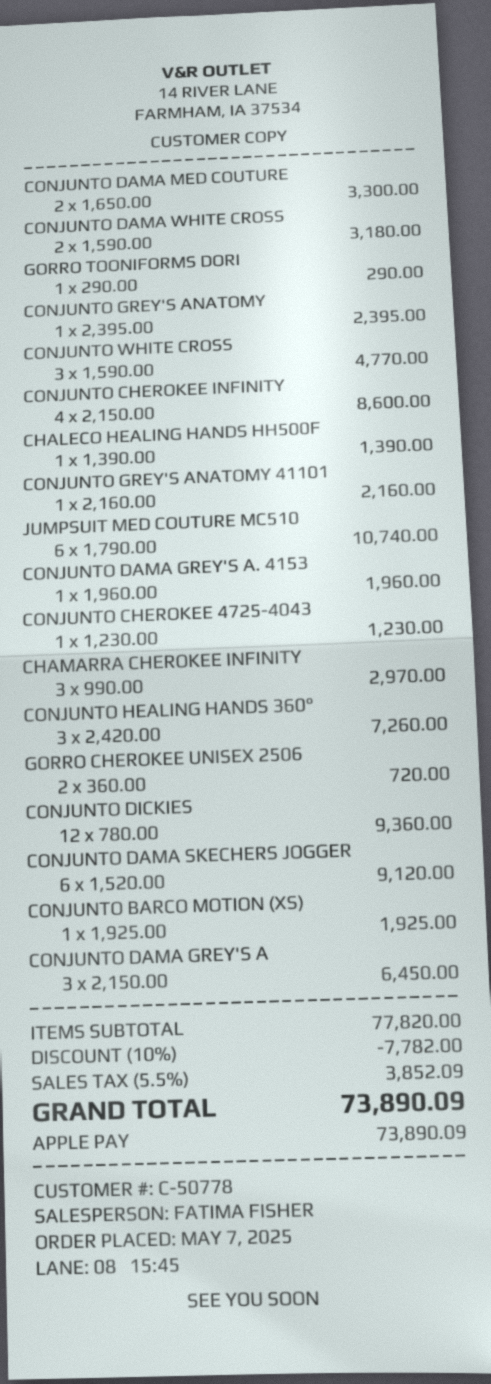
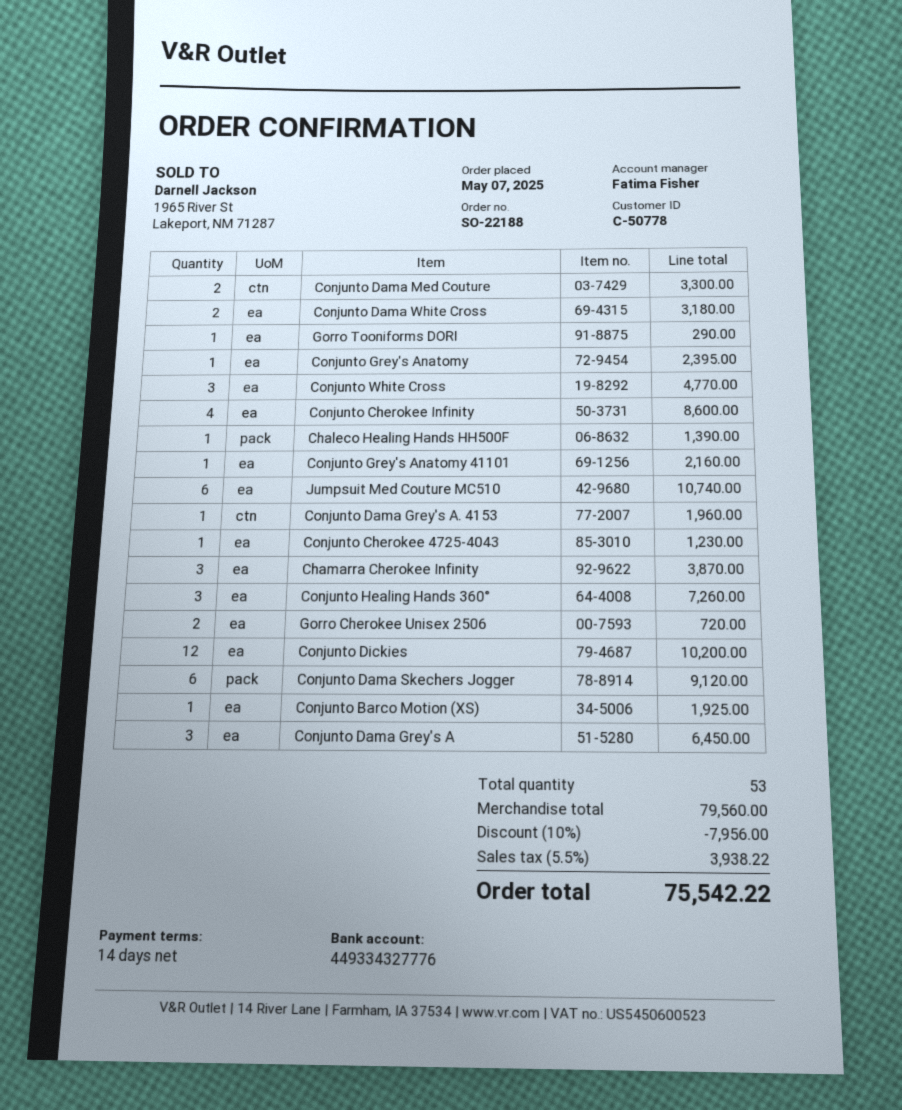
CHAMARRA CHEROKEE INFINITY: 3 for 2970.00 -> 3 for 3870.00
CONJUNTO DICKIES: 12 for 9360.00 -> 12 for 10200.00
subtotal: 77820.00 -> 79560.00
discount: 10% = 7782.00 -> 10% = 7956.00
tax: 5.5% = 3852.09 -> 5.5% = 3938.22
total: 73890.09 -> 75542.22

